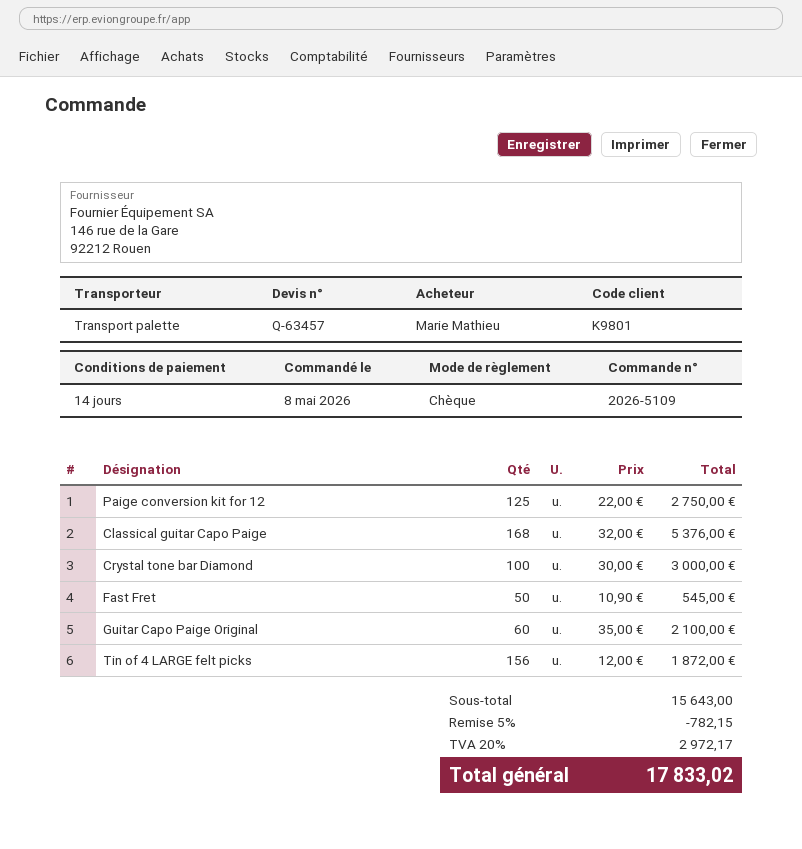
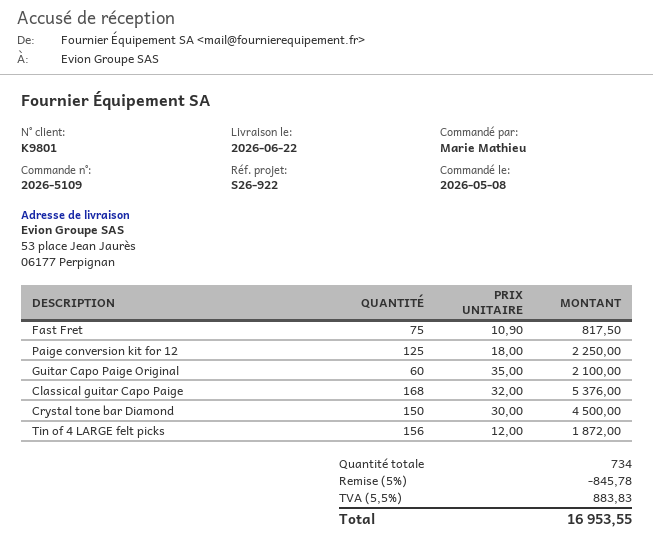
Paige conversion kit for 12: 125 x 22.00 = 2750.00 -> 125 x 18.00 = 2250.00
Crystal tone bar Diamond: 100 x 30.00 = 3000.00 -> 150 x 30.00 = 4500.00
Fast Fret: 50 x 10.90 = 545.00 -> 75 x 10.90 = 817.50
discount: 5% = 782.15 -> 5% = 845.78
tax: 20% = 2972.17 -> 5.5% = 883.83
total: 17833.02 -> 16953.55

